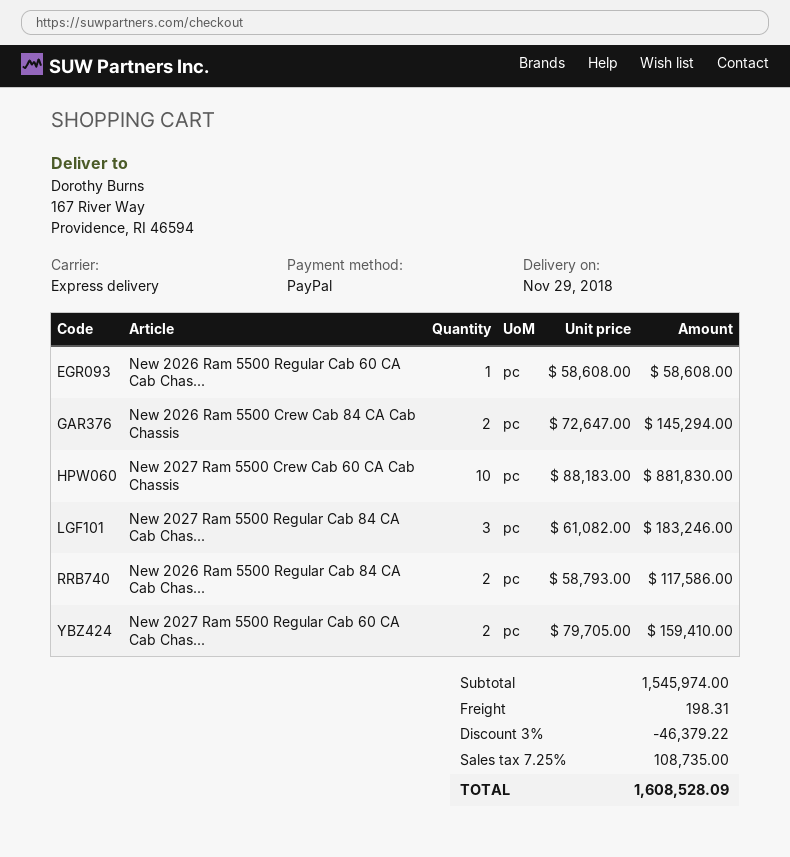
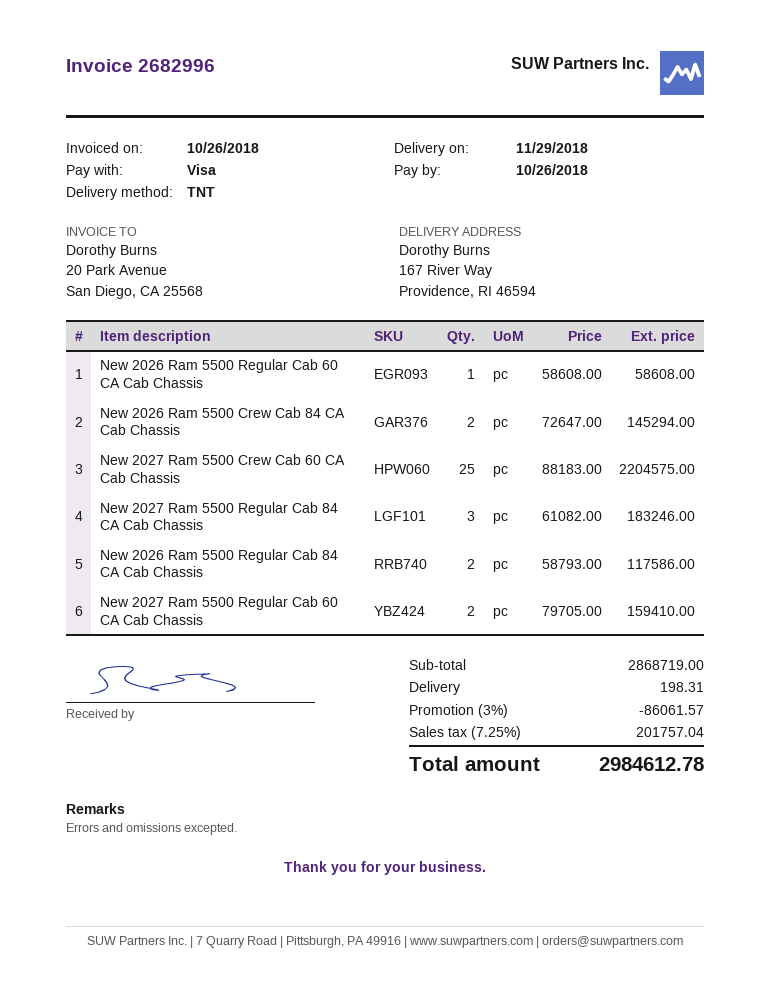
payment method: PayPal -> Visa
shipping method: express -> TNT
New 2027 Ram 5500 Crew Cab 60 CA Cab Chassis: 10 x 88183.00 = 881830.00 -> 25 x 88183.00 = 2204575.00
subtotal: 1545974.00 -> 2868719.00
discount: 3% = 46379.22 -> 3% = 86061.57
tax: 7.25% = 108735.00 -> 7.25% = 201757.04
total: 1608528.09 -> 2984612.78

